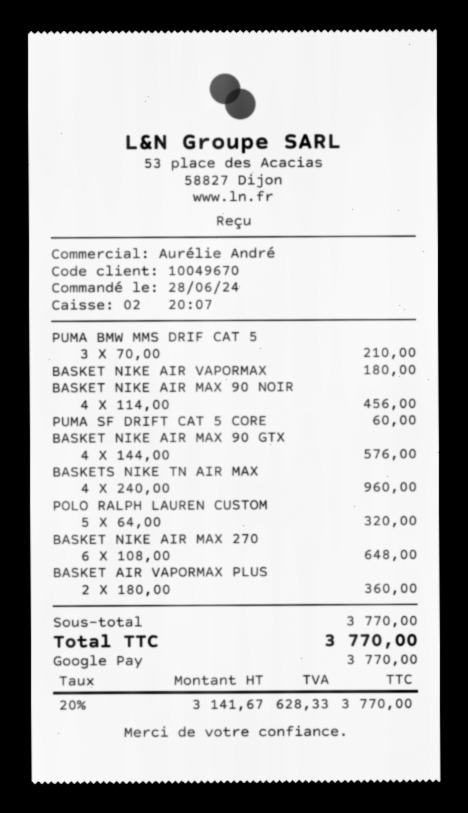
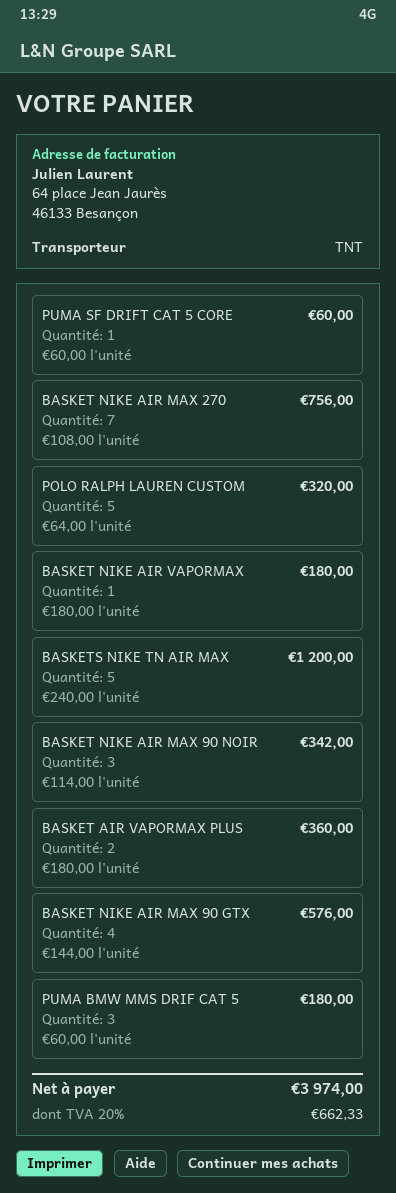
PUMA BMW MMS DRIF CAT 5: 3 x 70.00 = 210.00 -> 3 x 60.00 = 180.00
BASKET NIKE AIR MAX 90 NOIR: 4 x 114.00 = 456.00 -> 3 x 114.00 = 342.00
BASKETS NIKE TN AIR MAX: 4 x 240.00 = 960.00 -> 5 x 240.00 = 1200.00
BASKET NIKE AIR MAX 270: 6 x 108.00 = 648.00 -> 7 x 108.00 = 756.00
tax: 20% = 628.33 -> 20% = 662.33
total: 3770.00 -> 3974.00

